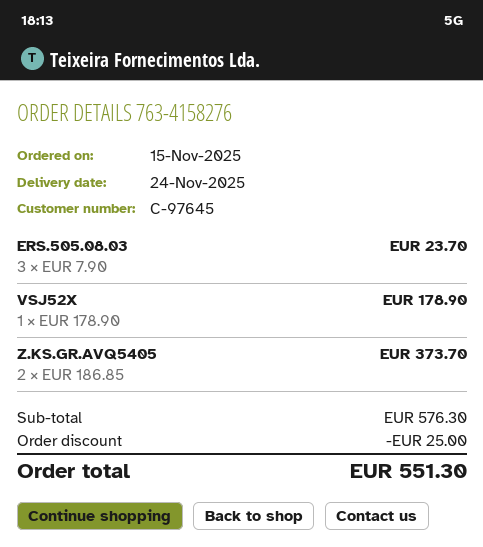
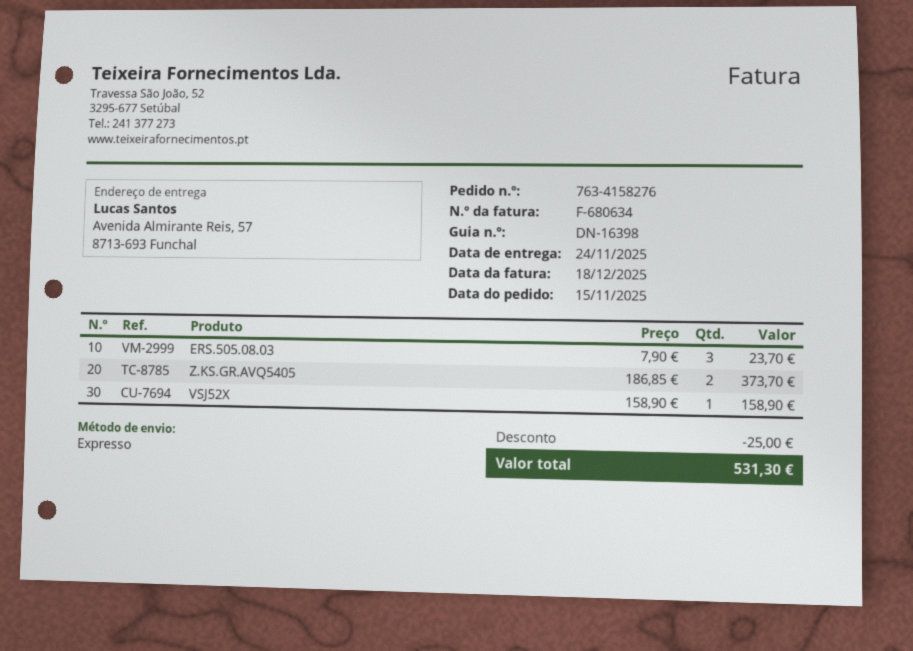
VSJ52X: 1 x 178.90 = 178.90 -> 1 x 158.90 = 158.90
total: 551.30 -> 531.30

